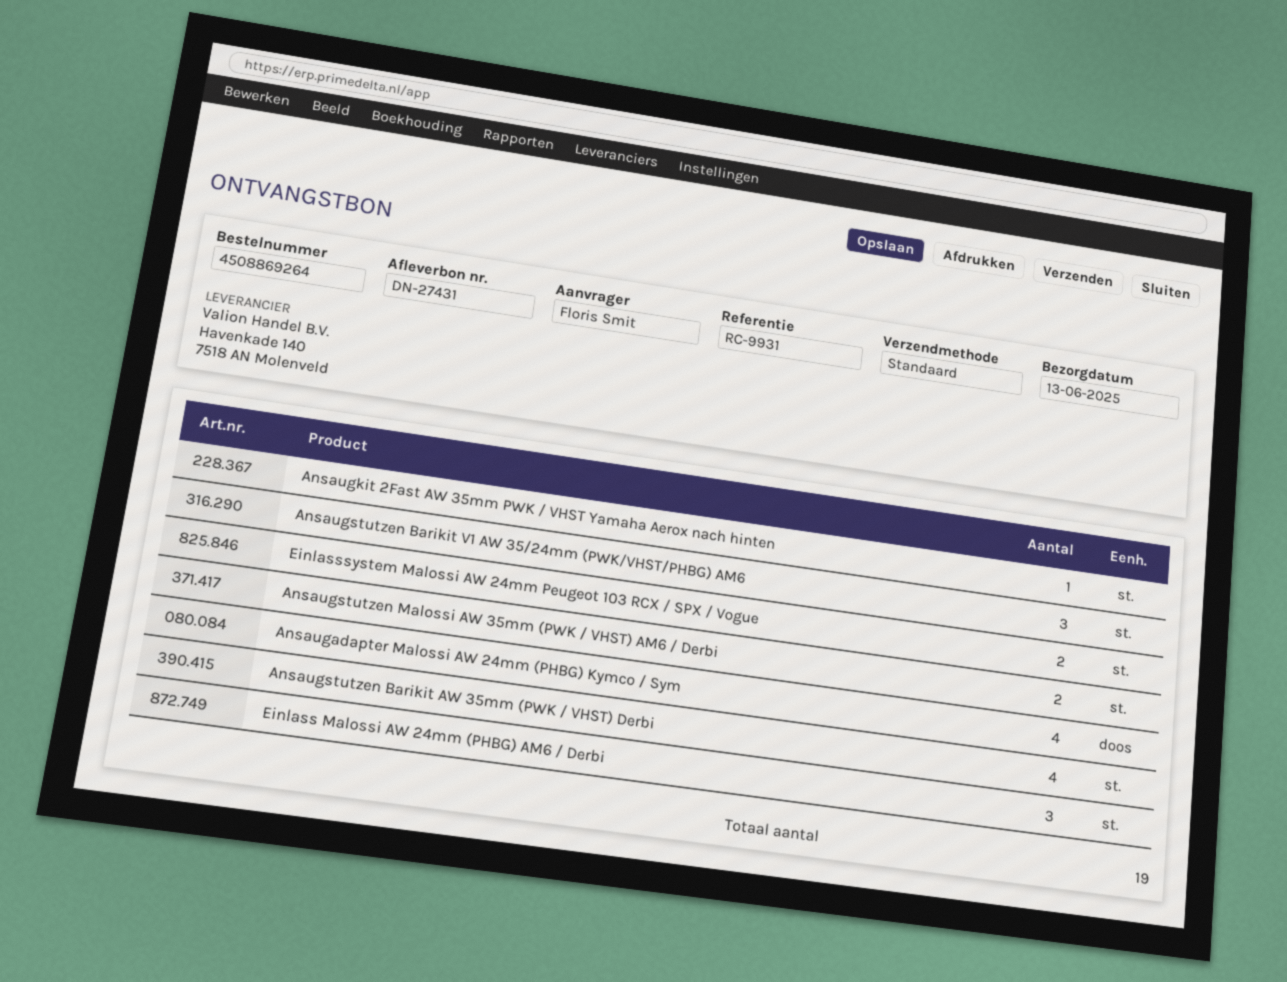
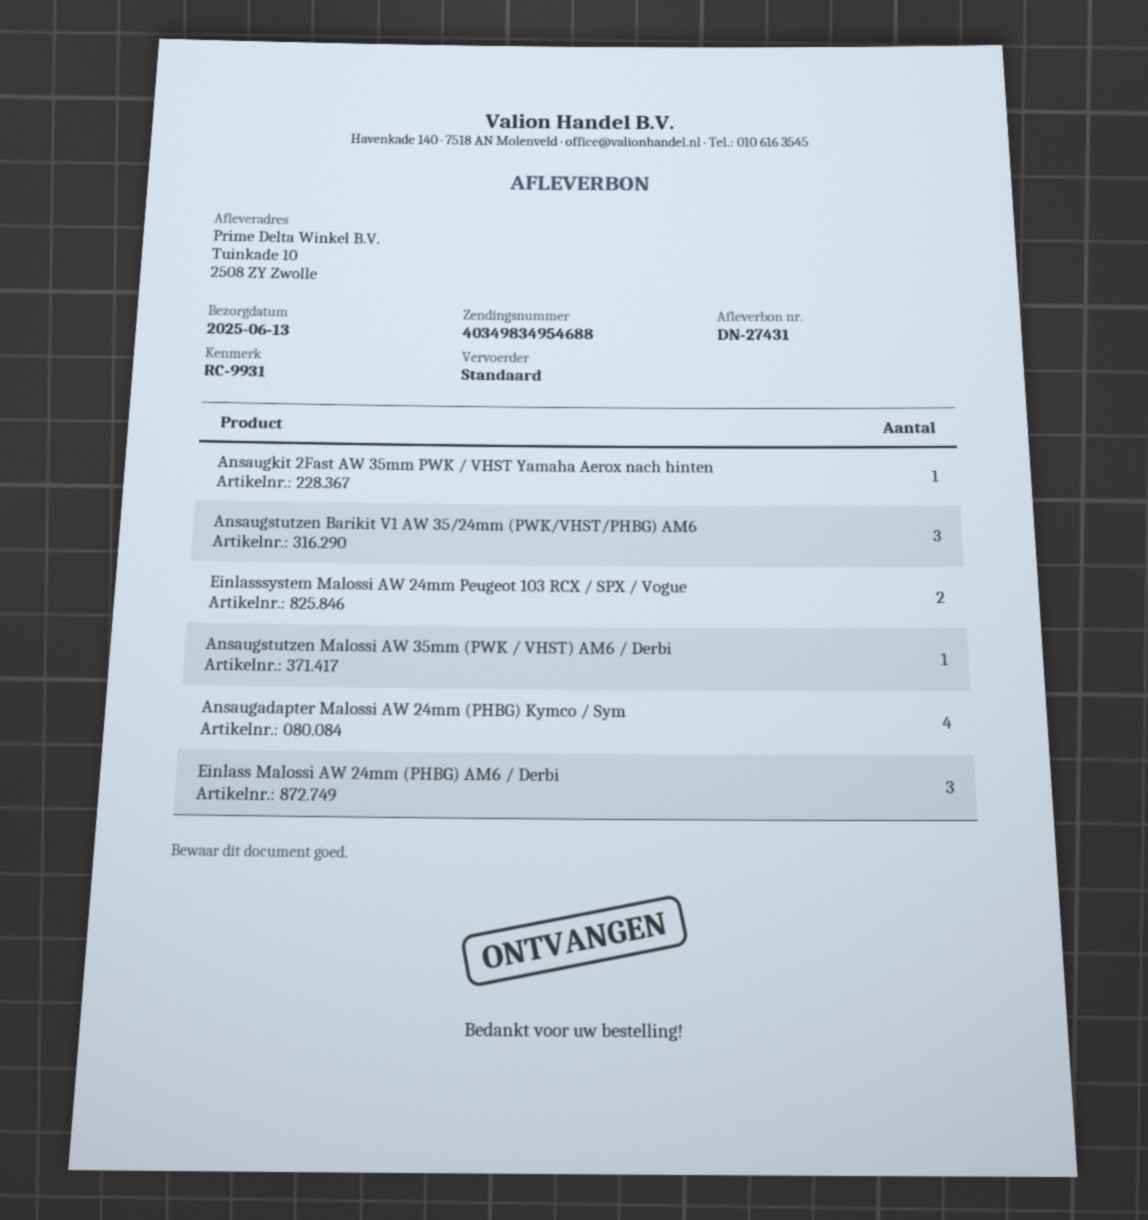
Ansaugstutzen Malossi AW 35mm (PWK / VHST) AM6 / Derbi: 2 -> 1
Ansaugstutzen Barikit AW 35mm (PWK / VHST) Derbi: 4 -> none

